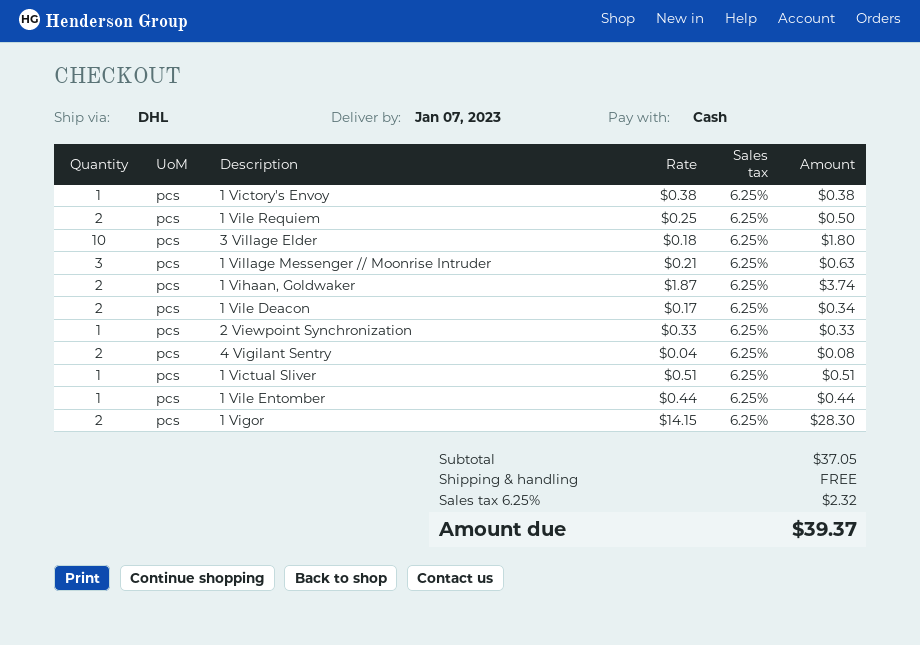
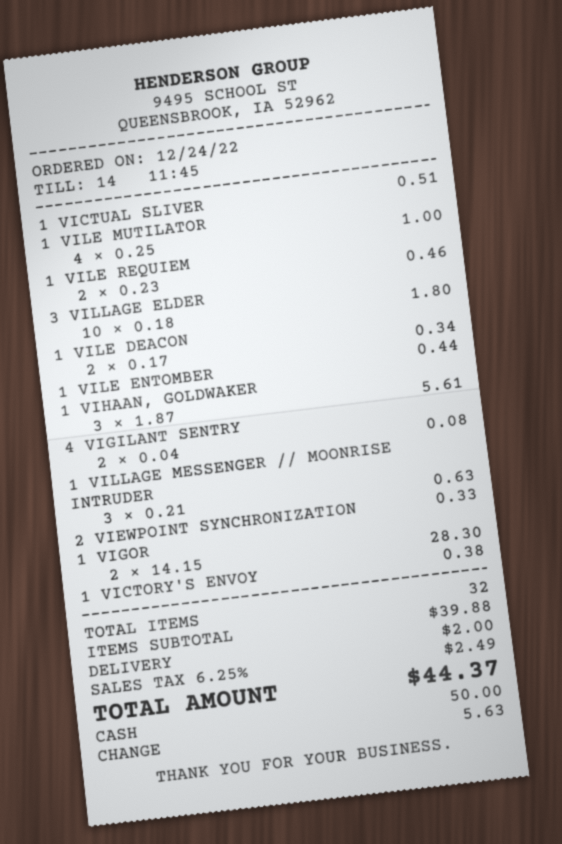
1 Vile Requiem: 2 x 0.25 = 0.50 -> 2 x 0.23 = 0.46
1 Vihaan, Goldwaker: 2 x 1.87 = 3.74 -> 3 x 1.87 = 5.61
1 VILE MUTILATOR: none -> 4 x 0.25 = 1.00
subtotal: 37.05 -> 39.88
shipping: 0.00 -> 2.00
tax: 6.25% = 2.32 -> 6.25% = 2.49
total: 39.37 -> 44.37

